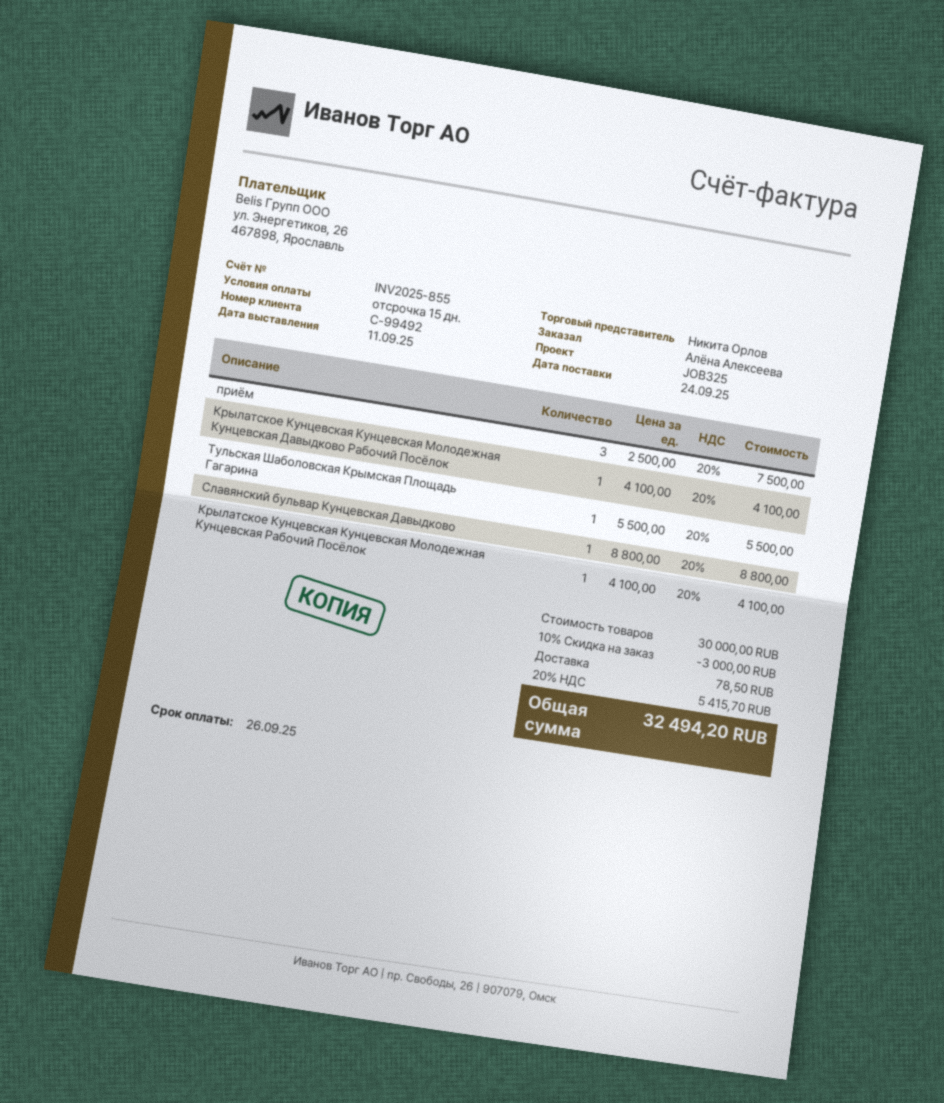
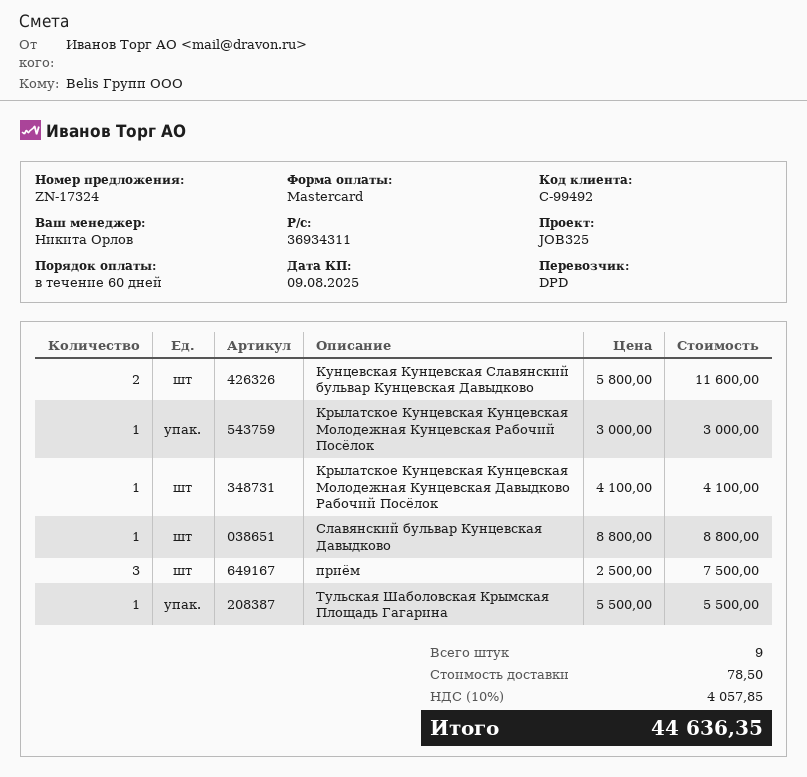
payment terms: 15 days -> 60 days
Крылатское Кунцевская Кунцевская Молодежная Кунцевская Рабочий Посёлок: 1 x 4100.00 = 4100.00 -> 1 x 3000.00 = 3000.00
Кунцевская Кунцевская Славянский бульвар Кунцевская Давыдково: none -> 2 x 5800.00 = 11600.00
discount: 10% = 3000.00 -> none
tax: 20% = 5415.70 -> 10% = 4057.85
total: 32494.20 -> 44636.35

